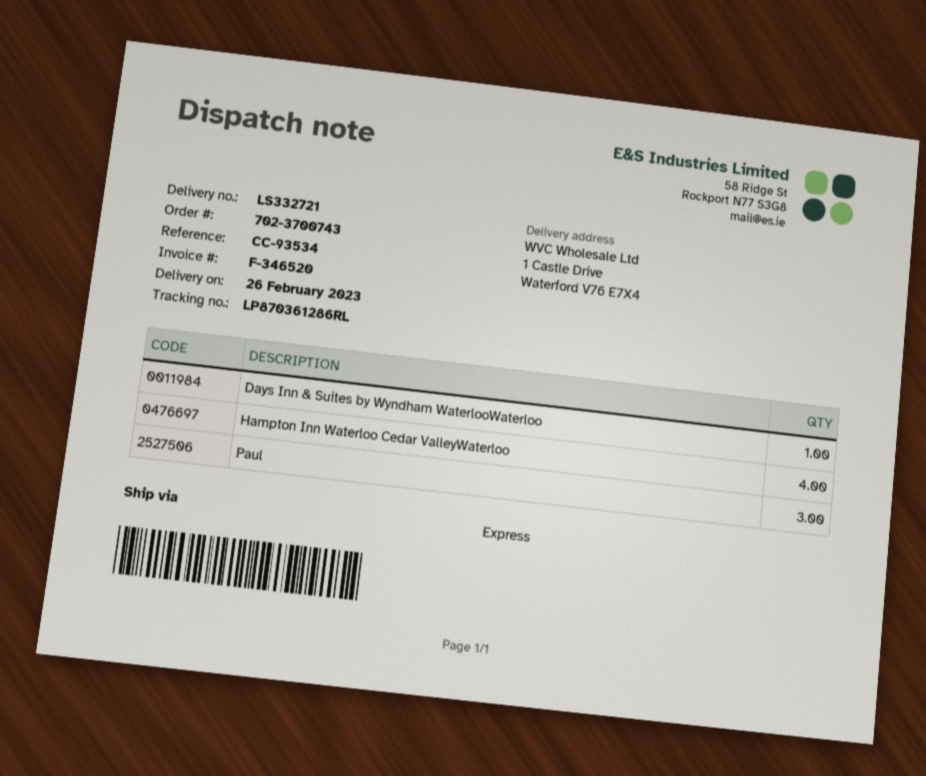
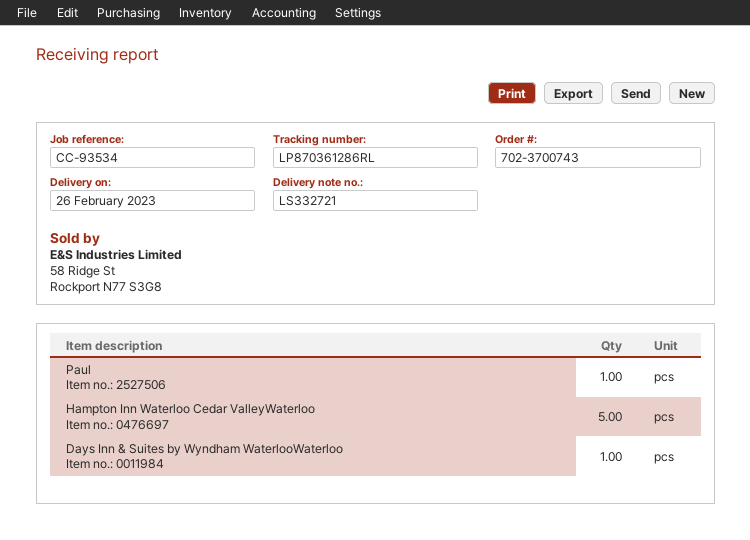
Hampton Inn Waterloo Cedar ValleyWaterloo: 4 -> 5
Paul: 3 -> 1

